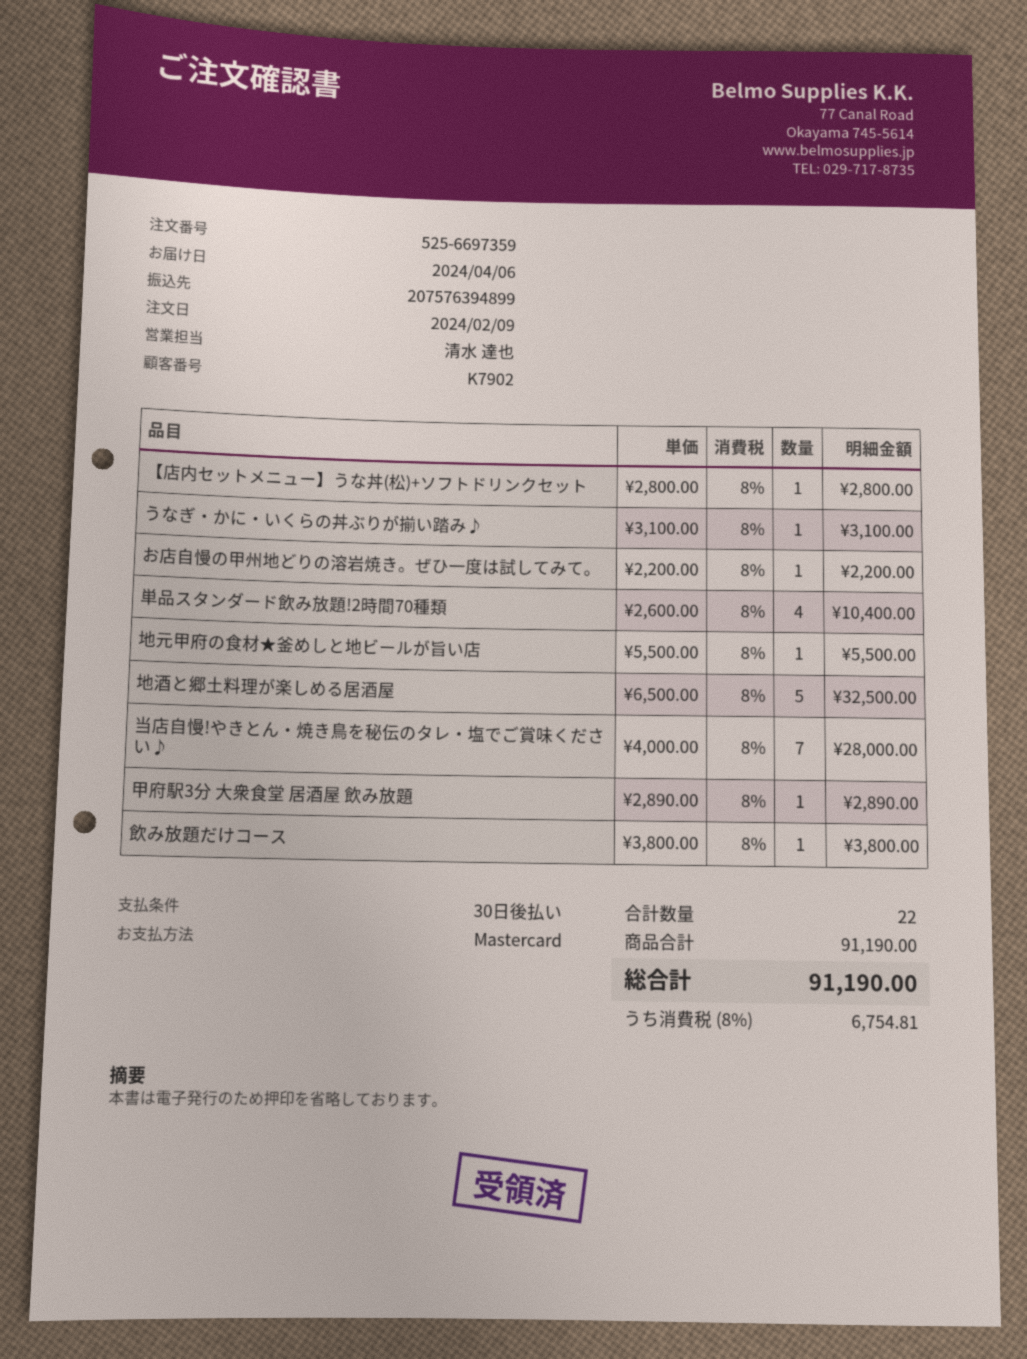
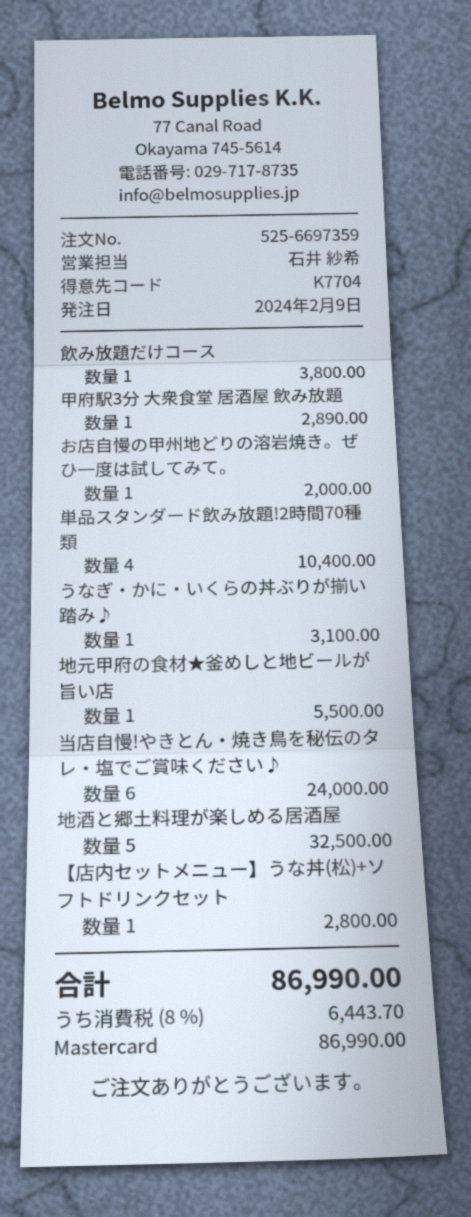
customer number: K7902 -> K7704
sales rep: 清水 達也 -> 石井 紗希
お店自慢の甲州地どりの溶岩焼き。ぜひ一度は試してみて。: 1 for 2200.00 -> 1 for 2000.00
当店自慢!やきとん・焼き鳥を秘伝のタレ・塩でご賞味ください♪: 7 for 28000.00 -> 6 for 24000.00
tax: 8% = 6754.81 -> 8% = 6443.70
total: 91190.00 -> 86990.00

